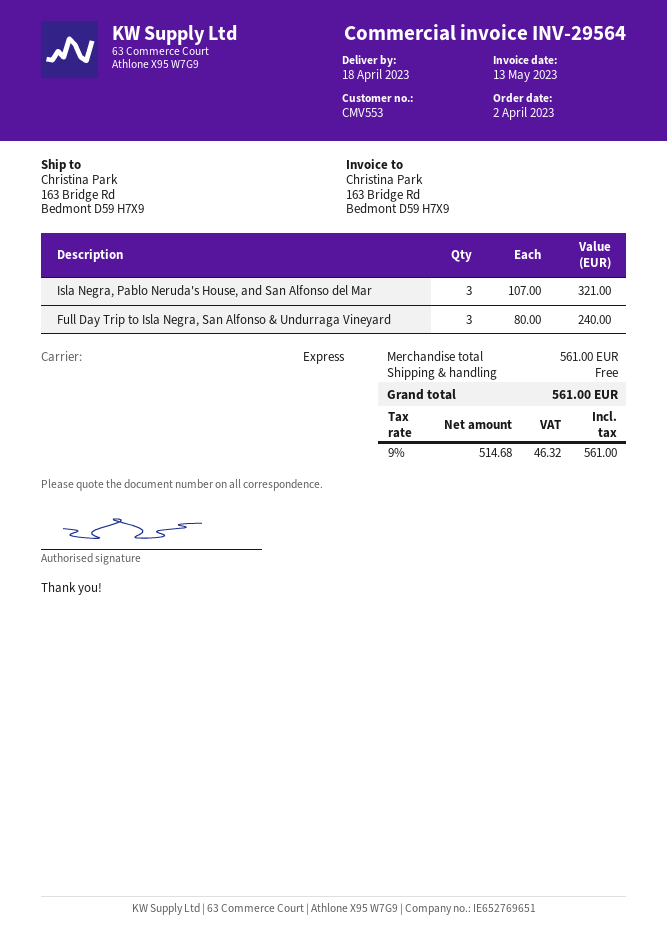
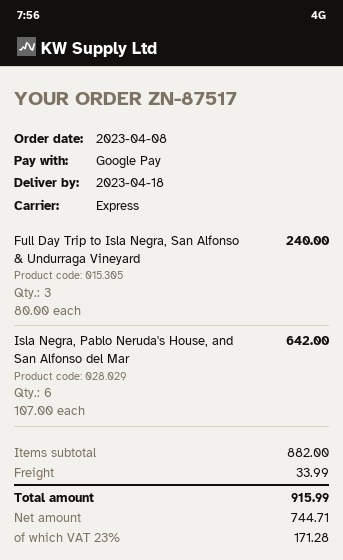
order date: 2023-04-02 -> 2023-04-08
Isla Negra, Pablo Neruda's House, and San Alfonso del Mar: 3 x 107.00 = 321.00 -> 6 x 107.00 = 642.00
subtotal: 561.00 -> 882.00
shipping: 0.00 -> 33.99
net: 514.68 -> 744.71
tax: 9% = 46.32 -> 23% = 171.28
total: 561.00 -> 915.99

